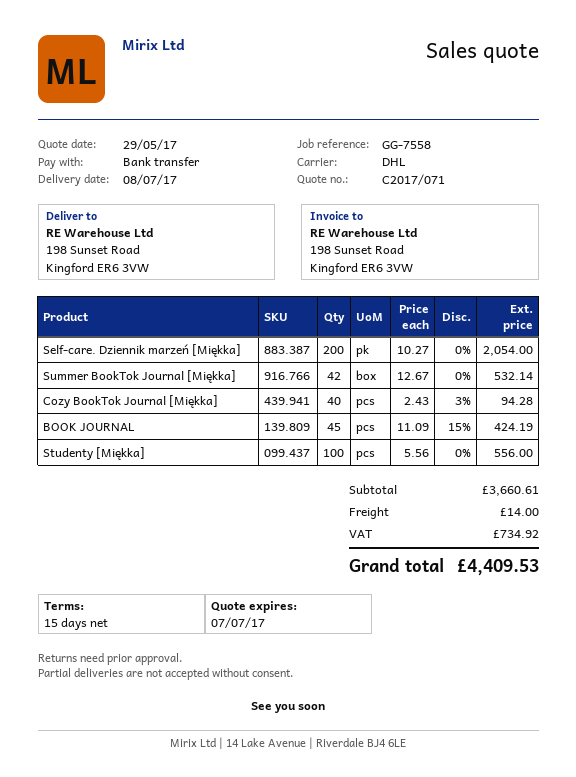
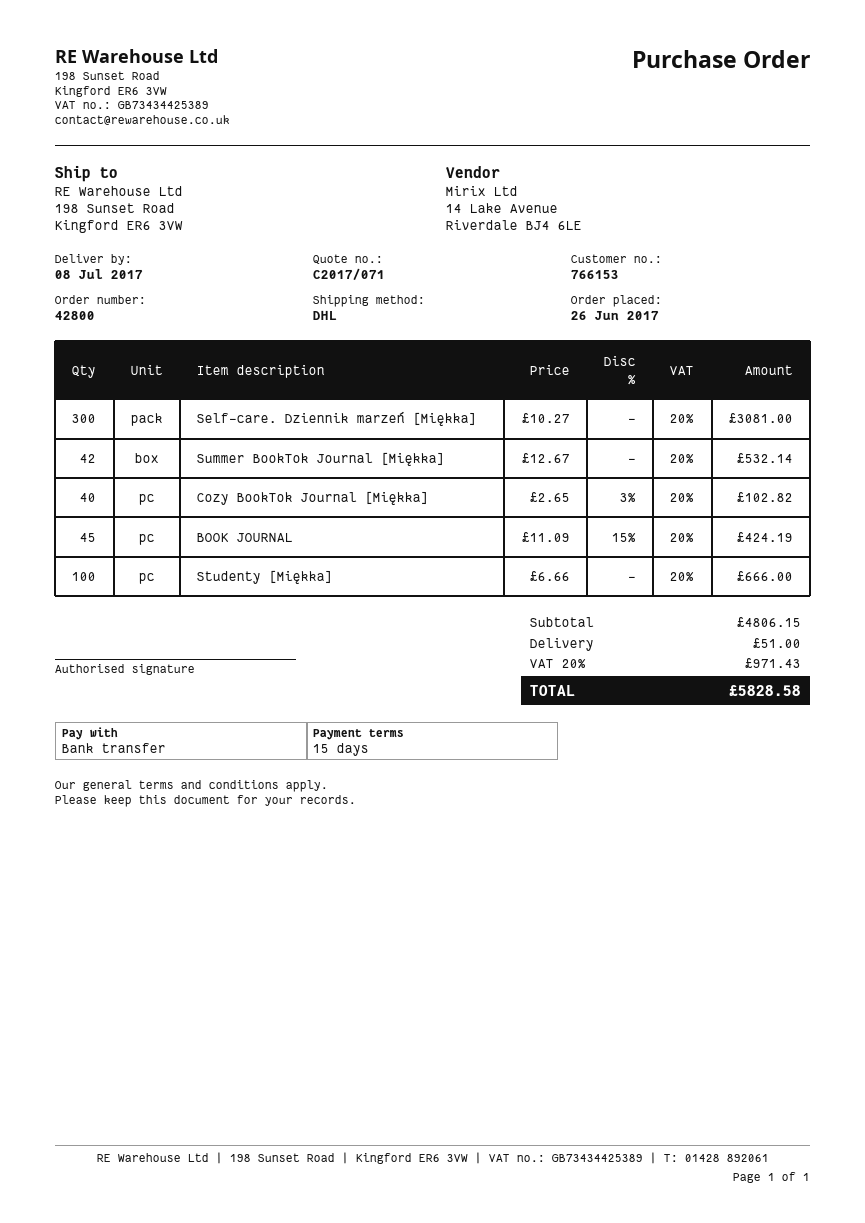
Self-care. Dziennik marzeń [Miękka]: 200 x 10.27 = 2054.00 -> 300 x 10.27 = 3081.00
Cozy BookTok Journal [Miękka]: 40 x 2.43 - 3% = 94.28 -> 40 x 2.65 - 3% = 102.82
Studenty [Miękka]: 100 x 5.56 = 556.00 -> 100 x 6.66 = 666.00
subtotal: 3660.61 -> 4806.15
shipping: 14.00 -> 51.00
tax: 734.92 -> 971.43
total: 4409.53 -> 5828.58

